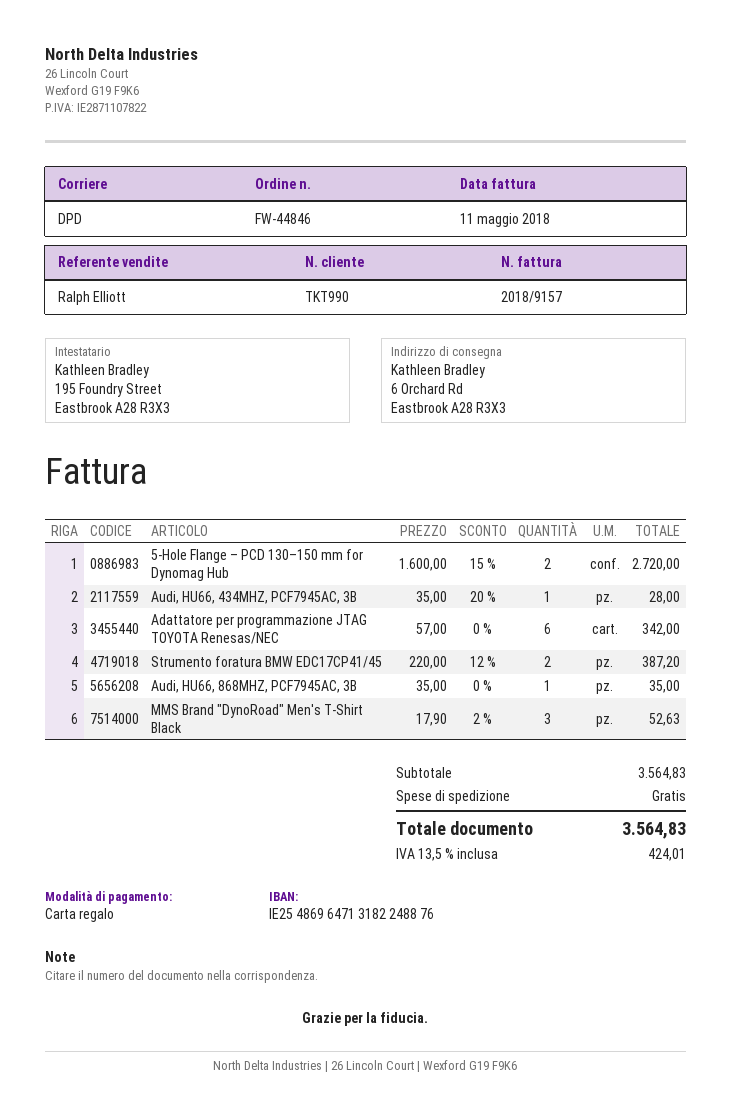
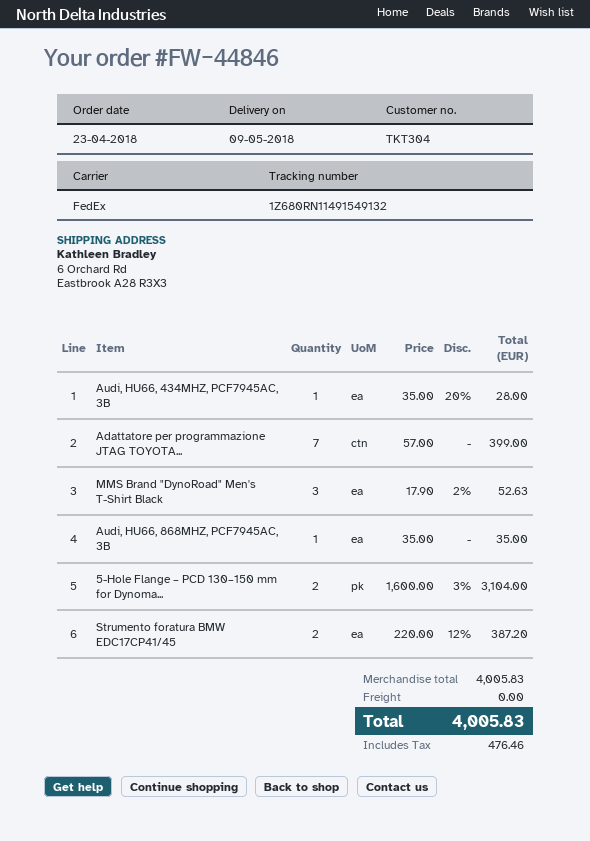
customer number: TKT990 -> TKT304
shipping method: DPD -> FedEx
5-Hole Flange – PCD 130–150 mm for Dynomag Hub: 2 x 1600.00 - 15% = 2720.00 -> 2 x 1600.00 - 3% = 3104.00
Adattatore per programmazione JTAG TOYOTA Renesas/NEC: 6 x 57.00 = 342.00 -> 7 x 57.00 = 399.00
subtotal: 3564.83 -> 4005.83
tax: 424.01 -> 476.46
total: 3564.83 -> 4005.83

